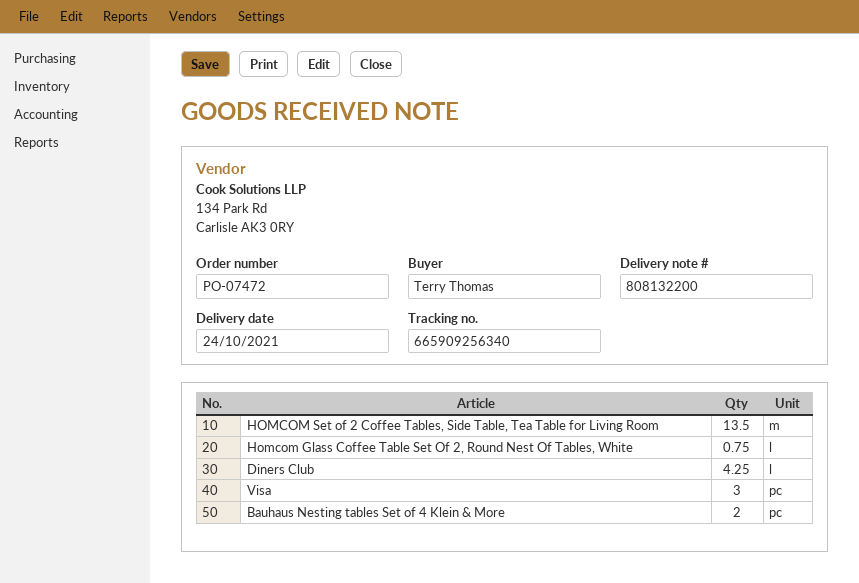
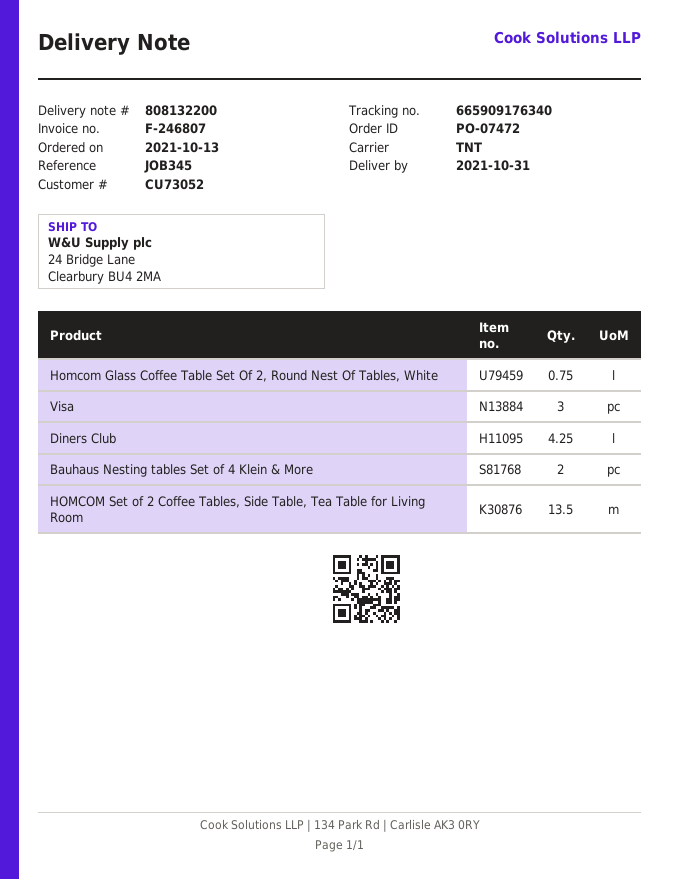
delivery date: 2021-10-24 -> 2021-10-31
tracking number: 665909256340 -> 665909176340

